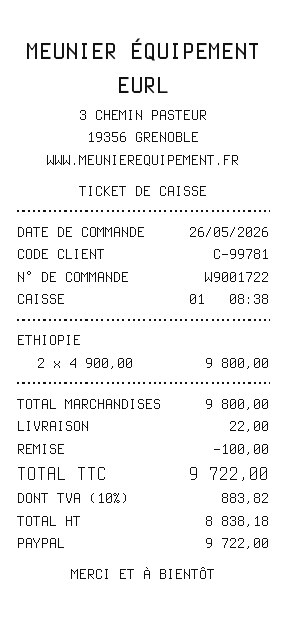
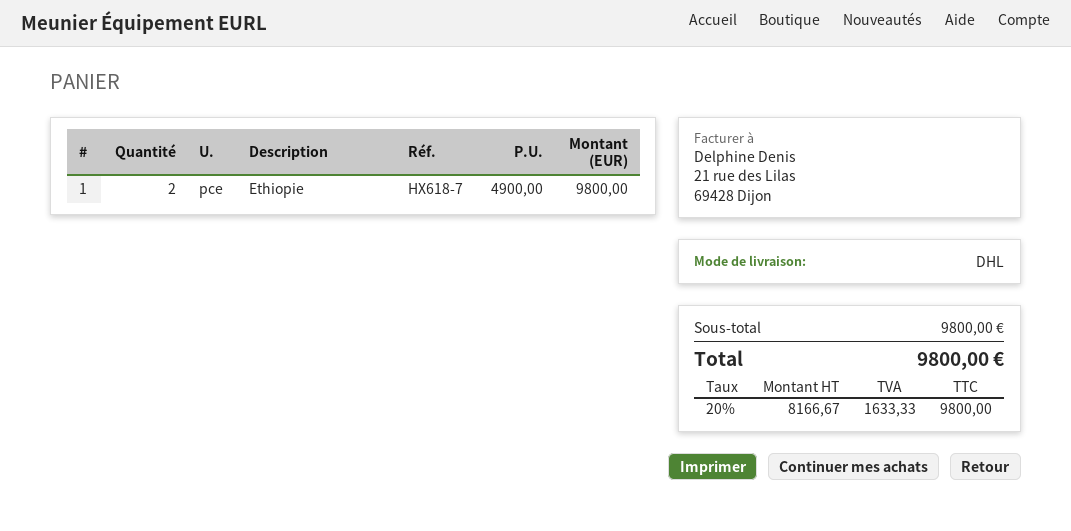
discount: 100.00 -> none
shipping: 22.00 -> none
net: 8838.18 -> 8166.67
tax: 10% = 883.82 -> 20% = 1633.33
total: 9722.00 -> 9800.00

